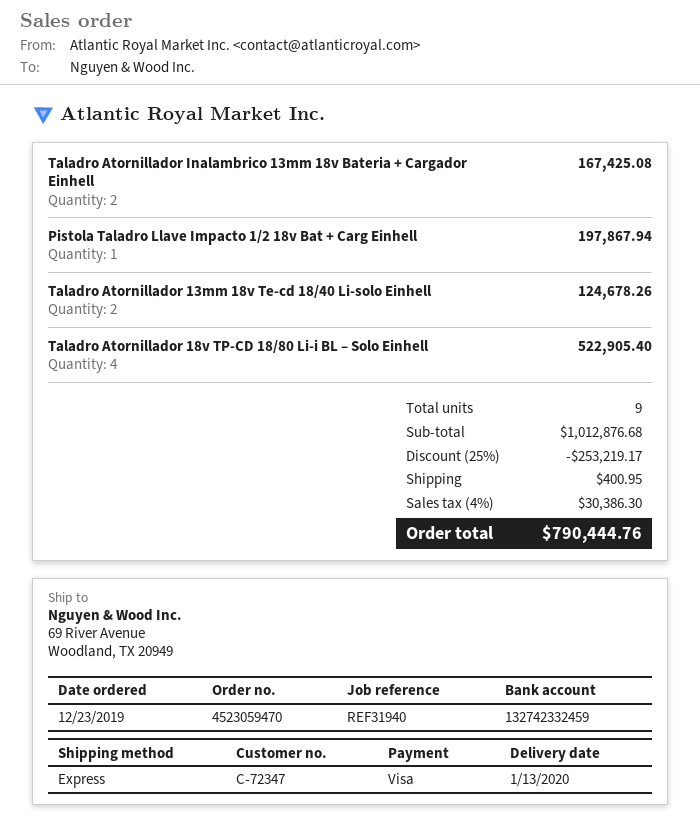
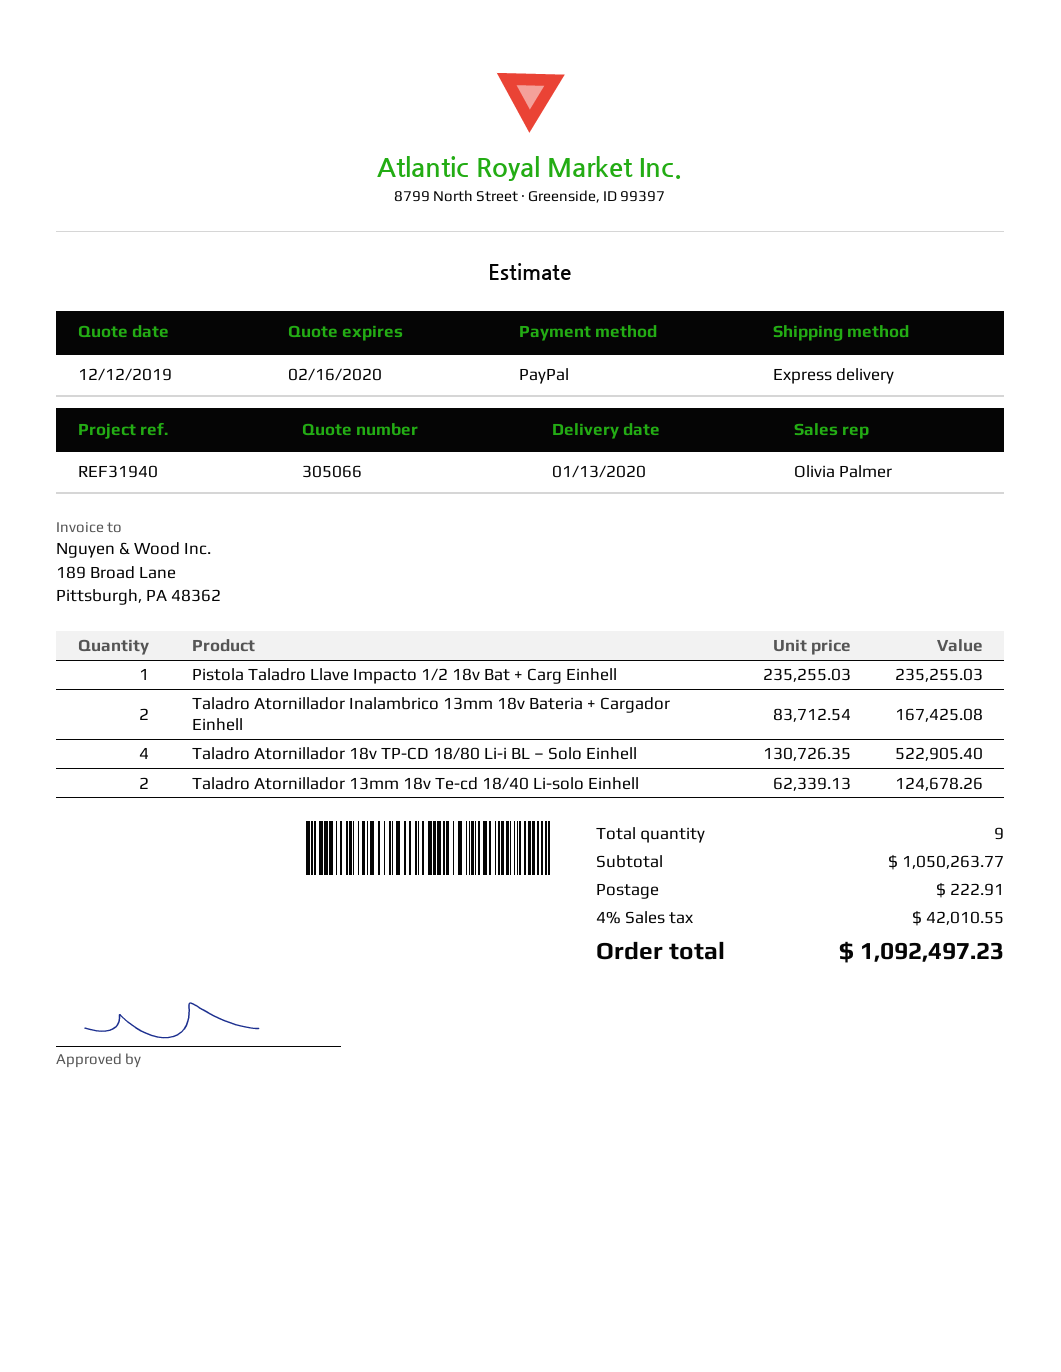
payment method: Visa -> PayPal
Pistola Taladro Llave Impacto 1/2 18v Bat + Carg Einhell: 1 for 197867.94 -> 1 for 235255.03
subtotal: 1012876.68 -> 1050263.77
discount: 25% = 253219.17 -> none
shipping: 400.95 -> 222.91
tax: 4% = 30386.30 -> 4% = 42010.55
total: 790444.76 -> 1092497.23

